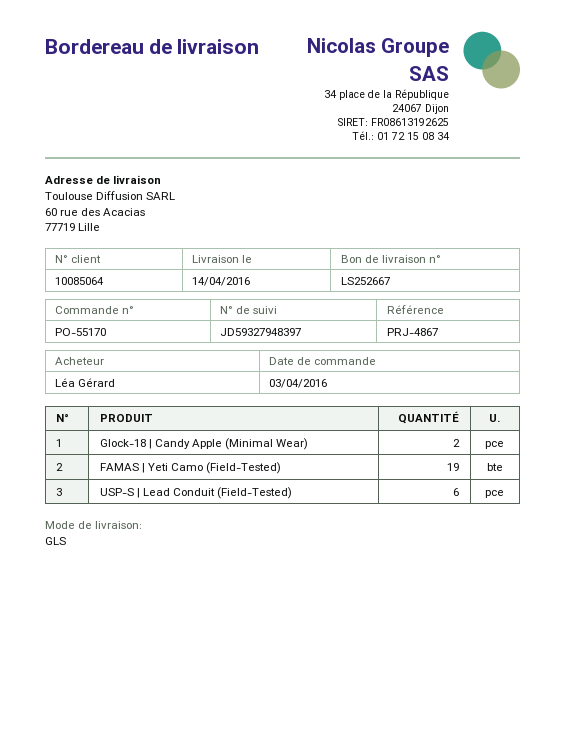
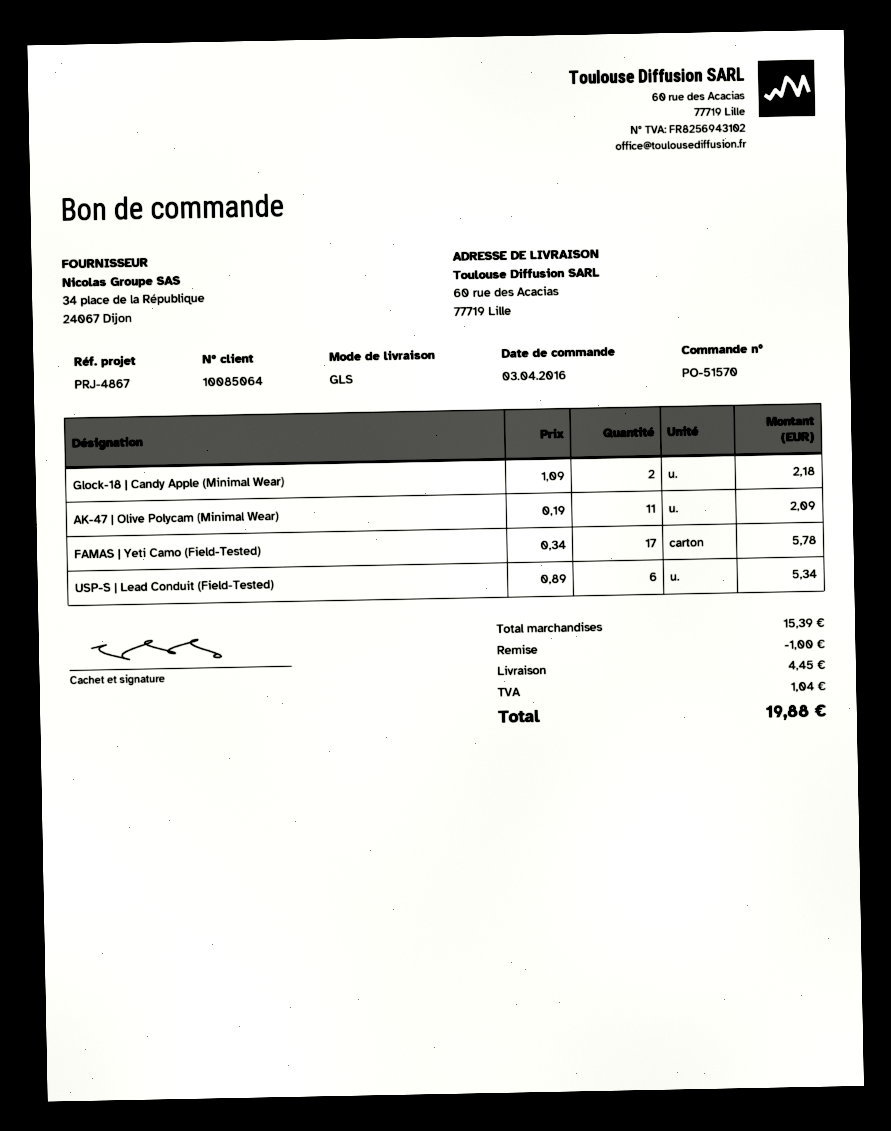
order number: PO-55170 -> PO-51570
FAMAS | Yeti Camo (Field-Tested): 19 -> 17
AK-47 | Olive Polycam (Minimal Wear): none -> 11

